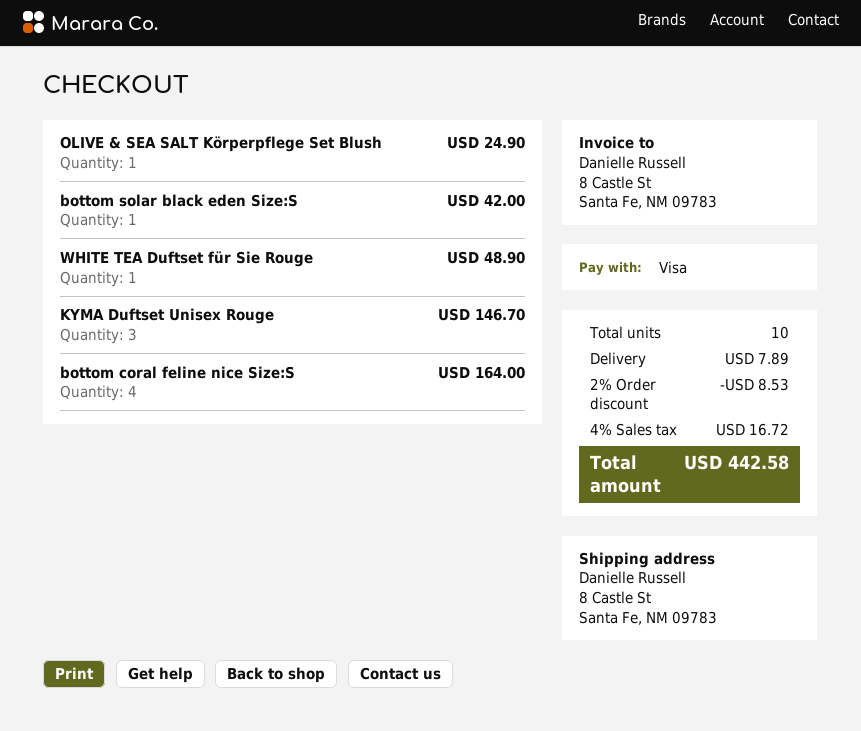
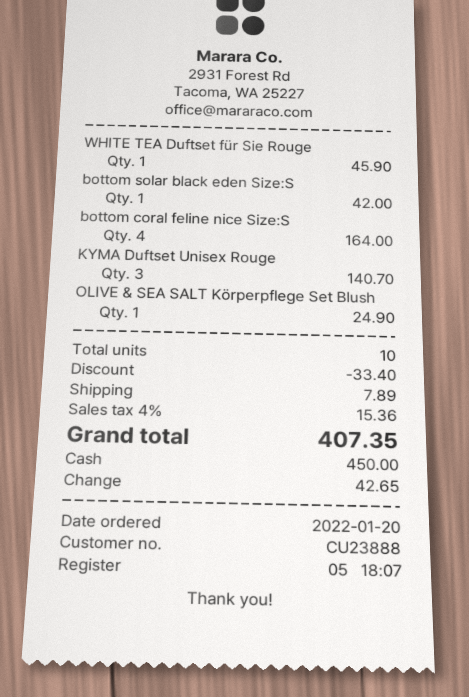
payment method: Visa -> cash
WHITE TEA Duftset für Sie Rouge: 1 for 48.90 -> 1 for 45.90
KYMA Duftset Unisex Rouge: 3 for 146.70 -> 3 for 140.70
discount: 8.53 -> 33.40
tax: 4% = 16.72 -> 4% = 15.36
total: 442.58 -> 407.35

